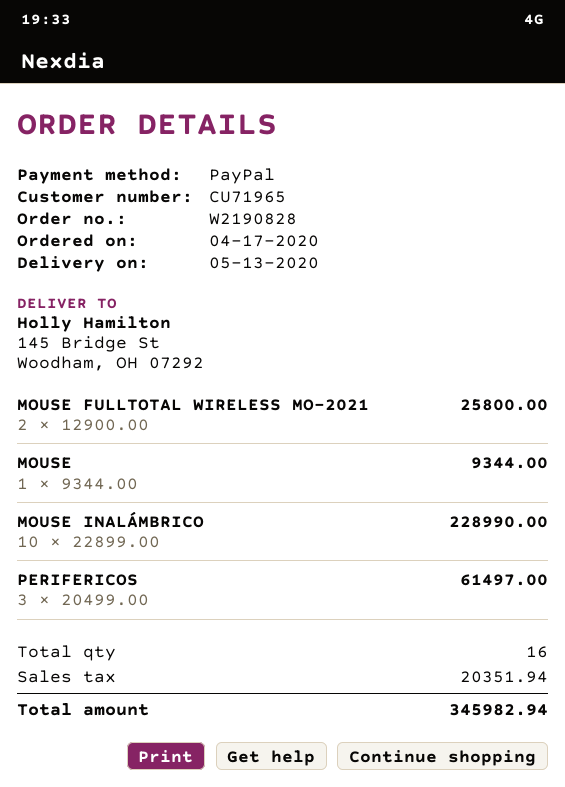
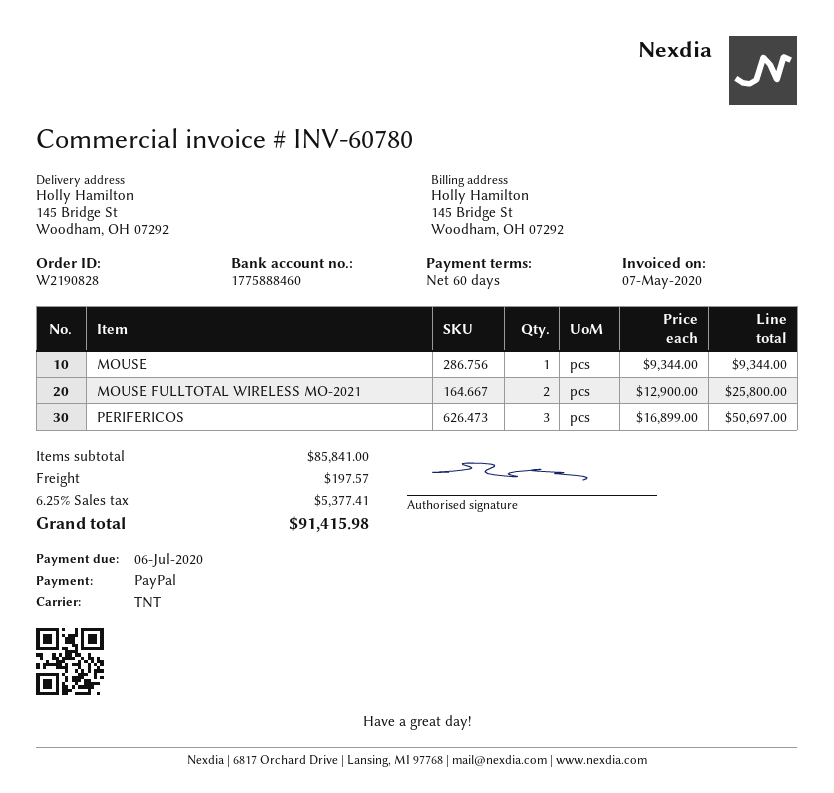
MOUSE INALÁMBRICO: 10 x 22899.00 = 228990.00 -> none
PERIFERICOS: 3 x 20499.00 = 61497.00 -> 3 x 16899.00 = 50697.00
shipping: none -> 197.57
tax: 20351.94 -> 5377.41
total: 345982.94 -> 91415.98

